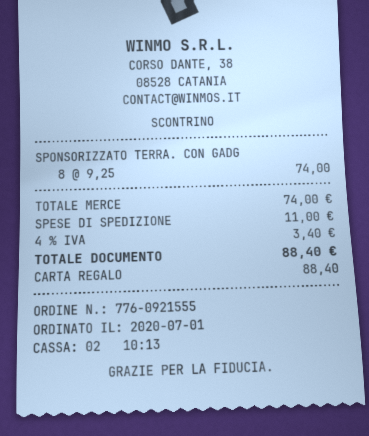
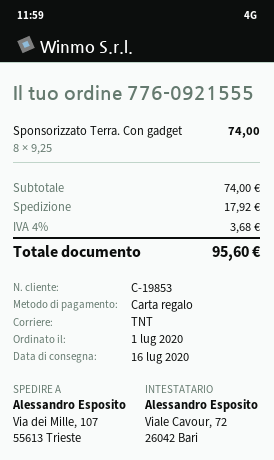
shipping: 11.00 -> 17.92
tax: 4% = 3.40 -> 4% = 3.68
total: 88.40 -> 95.60

